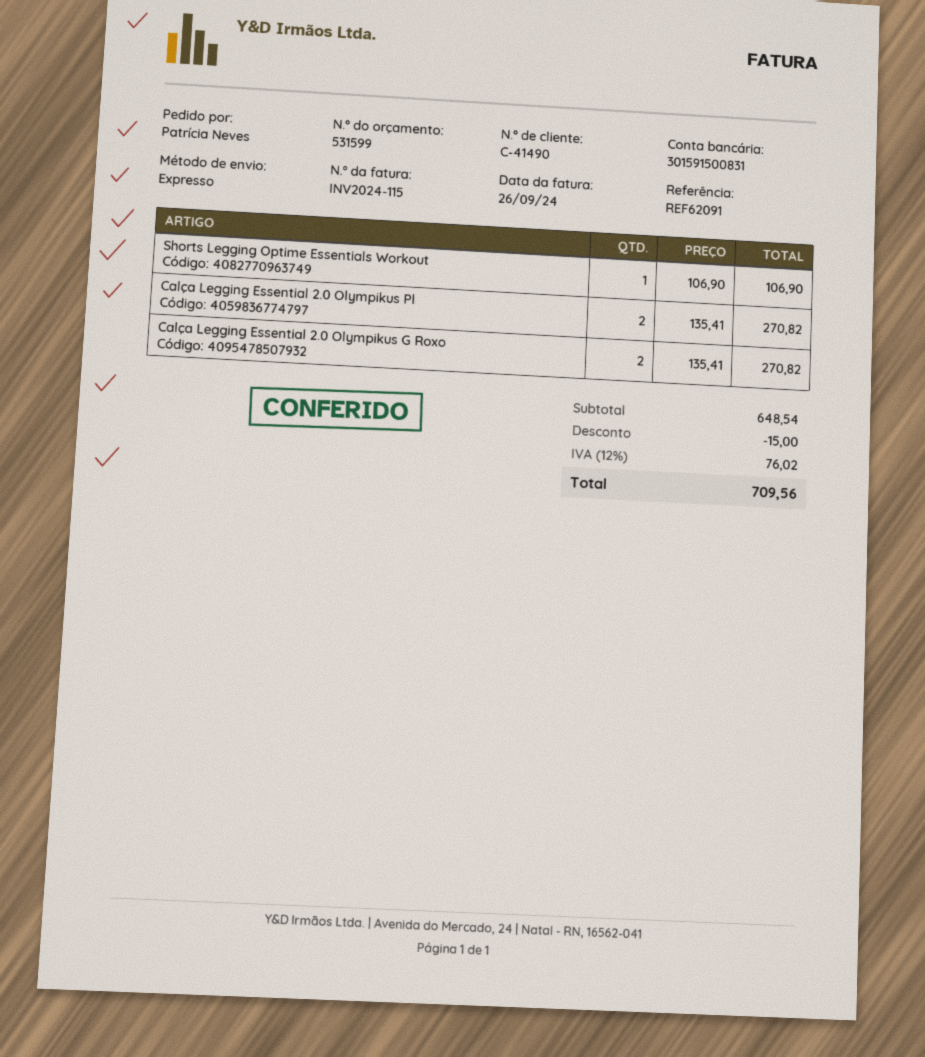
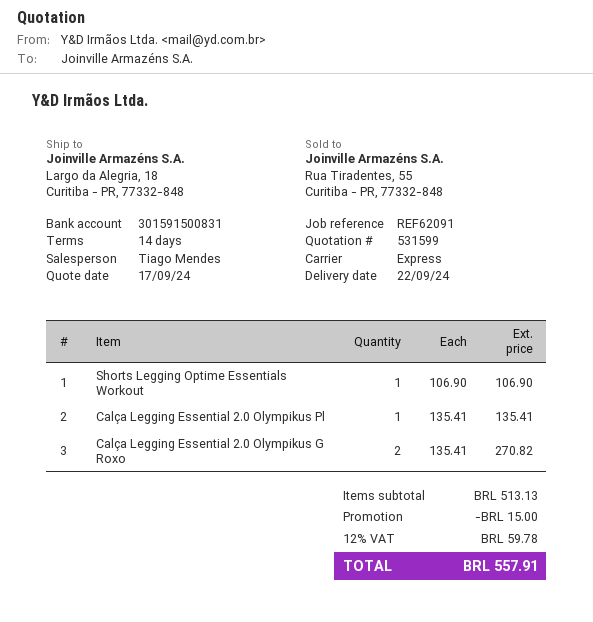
Calça Legging Essential 2.0 Olympikus Pl: 2 x 135.41 = 270.82 -> 1 x 135.41 = 135.41
subtotal: 648.54 -> 513.13
tax: 12% = 76.02 -> 12% = 59.78
total: 709.56 -> 557.91

